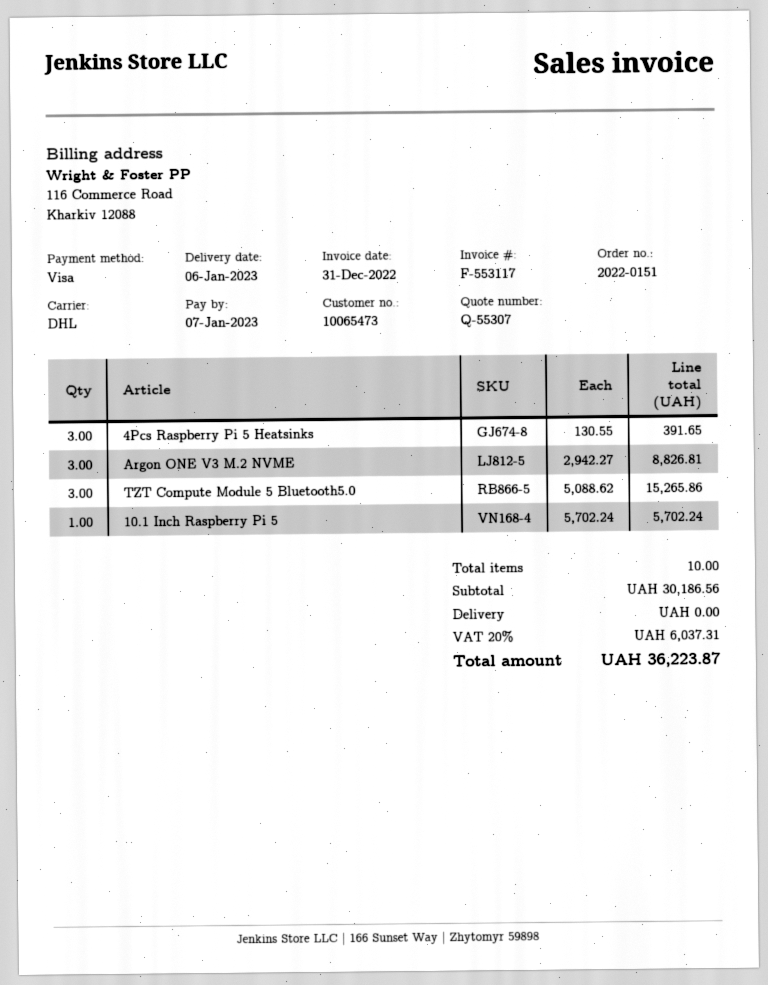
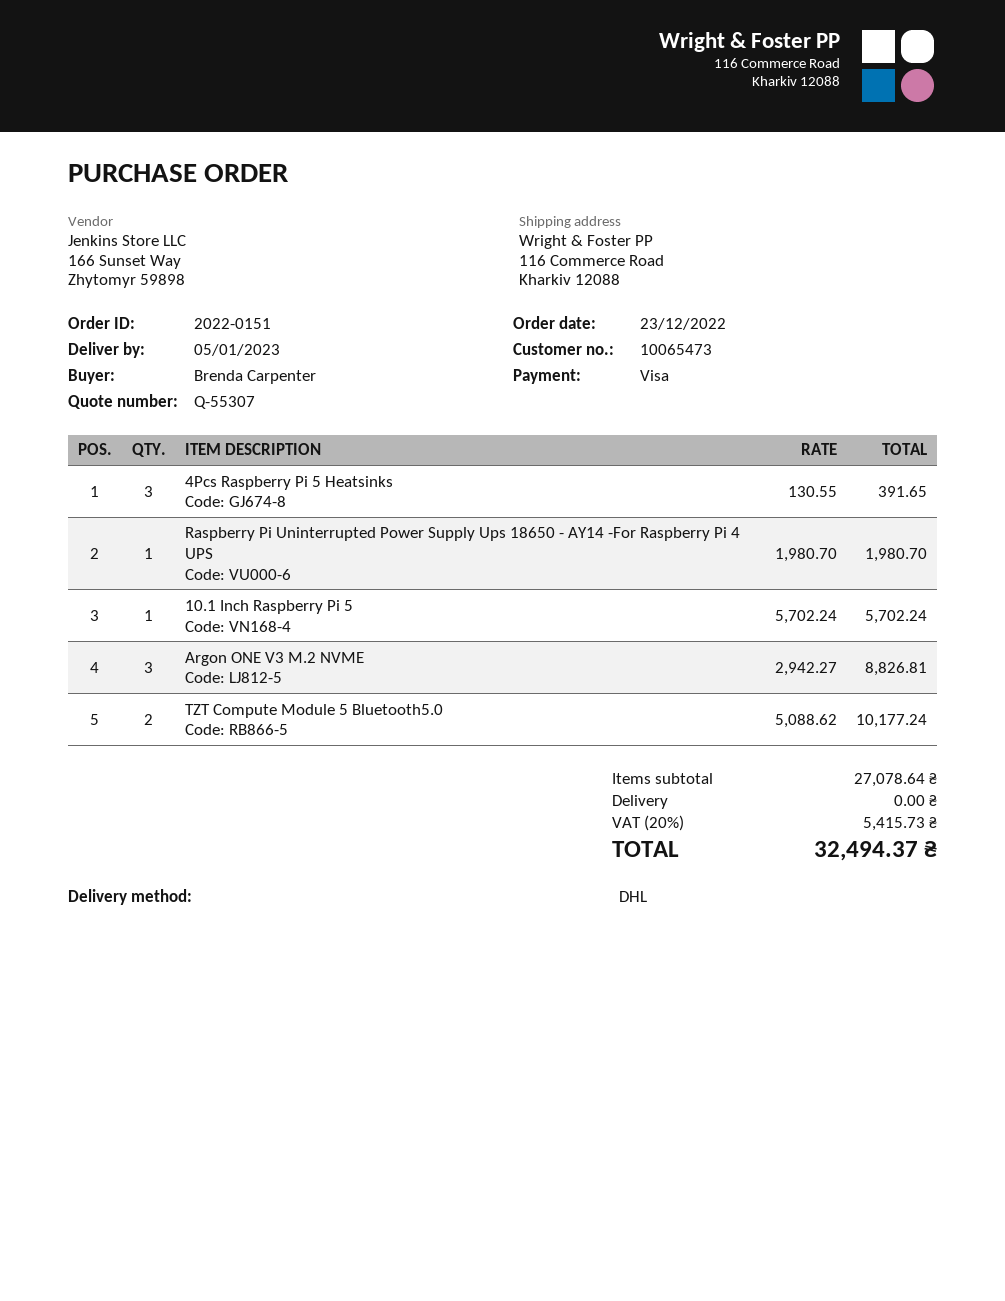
delivery date: 2023-01-06 -> 2023-01-05
TZT Compute Module 5 Bluetooth5.0: 3 x 5088.62 = 15265.86 -> 2 x 5088.62 = 10177.24
Raspberry Pi Uninterrupted Power Supply Ups 18650 - AY14 -For Raspberry Pi 4 UPS: none -> 1 x 1980.70 = 1980.70
subtotal: 30186.56 -> 27078.64
tax: 20% = 6037.31 -> 20% = 5415.73
total: 36223.87 -> 32494.37

